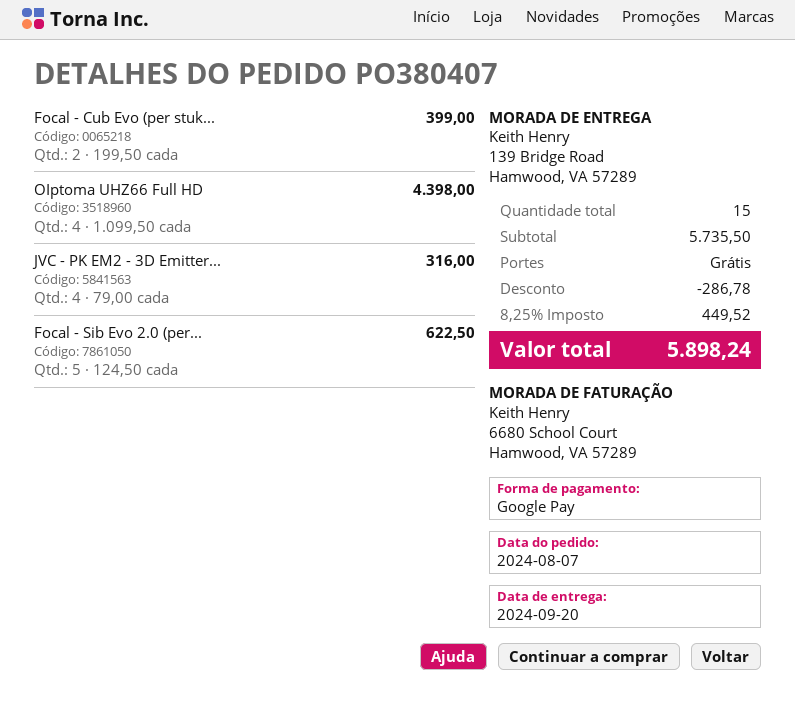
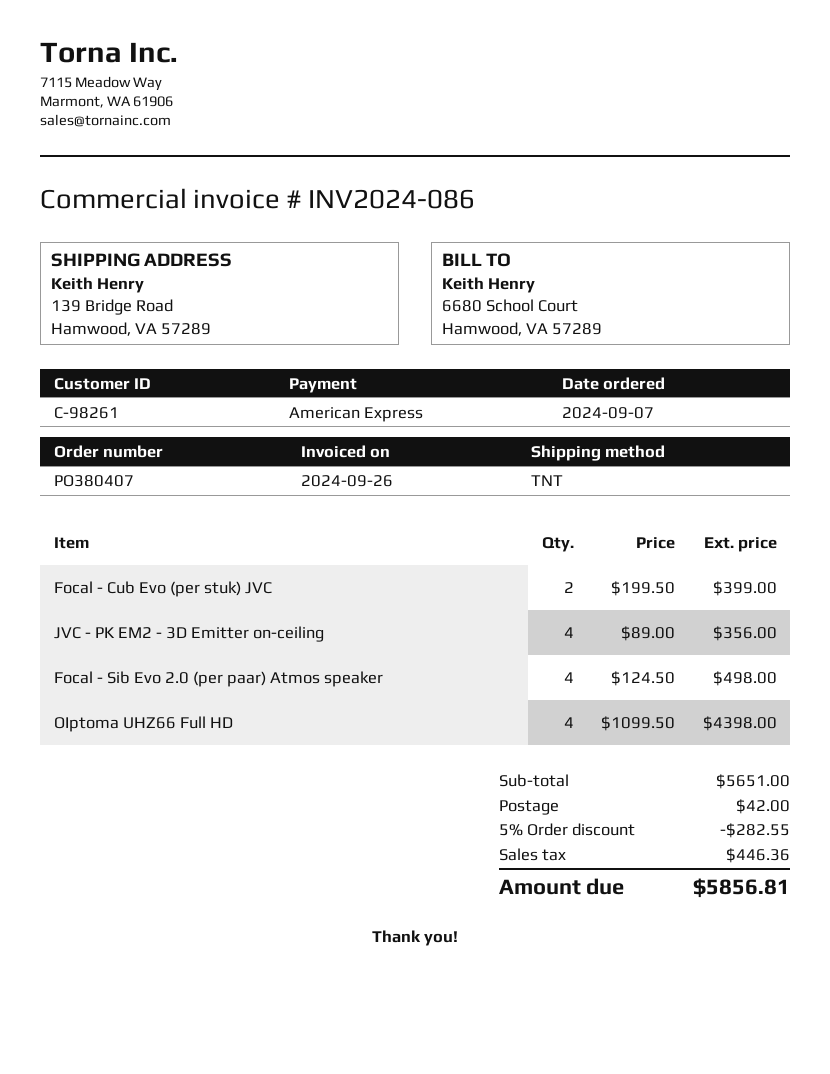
order date: 2024-08-07 -> 2024-09-07
payment method: Google Pay -> American Express
JVC - PK EM2 - 3D Emitter...: 4 x 79.00 = 316.00 -> 4 x 89.00 = 356.00
Focal - Sib Evo 2.0 (per...: 5 x 124.50 = 622.50 -> 4 x 124.50 = 498.00
subtotal: 5735.50 -> 5651.00
discount: 286.78 -> 282.55
shipping: 0.00 -> 42.00
tax: 449.52 -> 446.36
total: 5898.24 -> 5856.81

